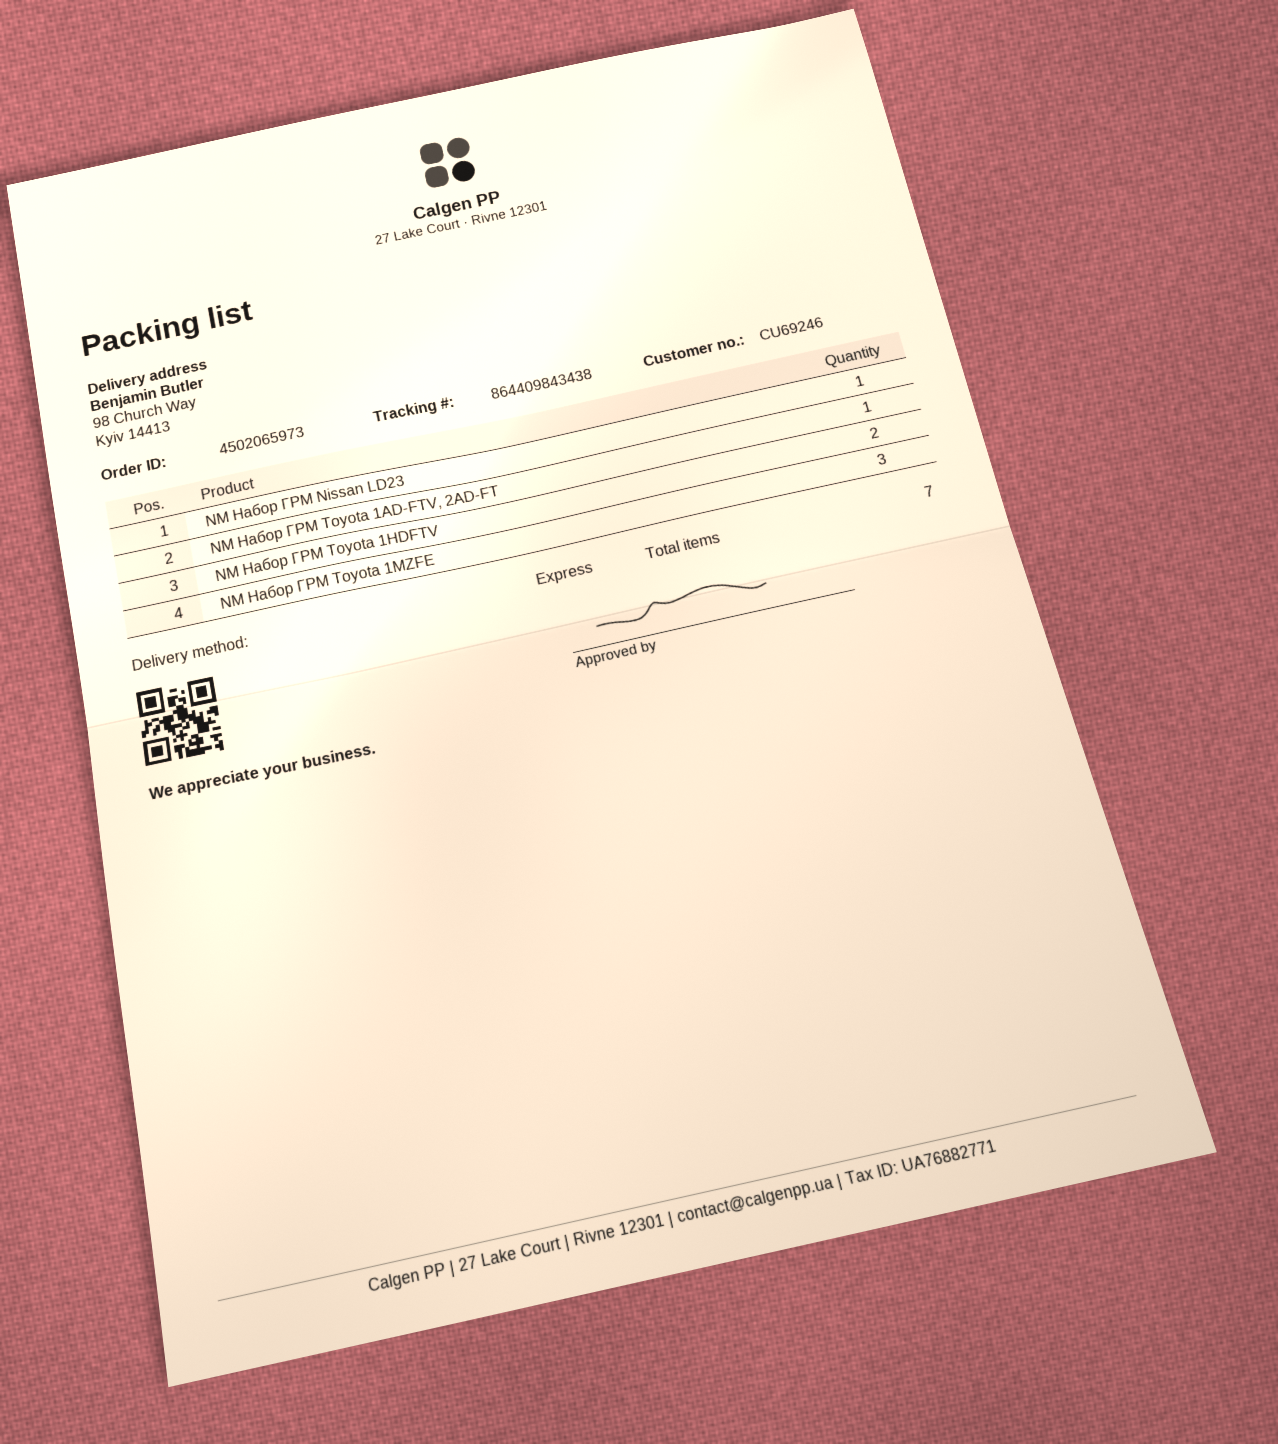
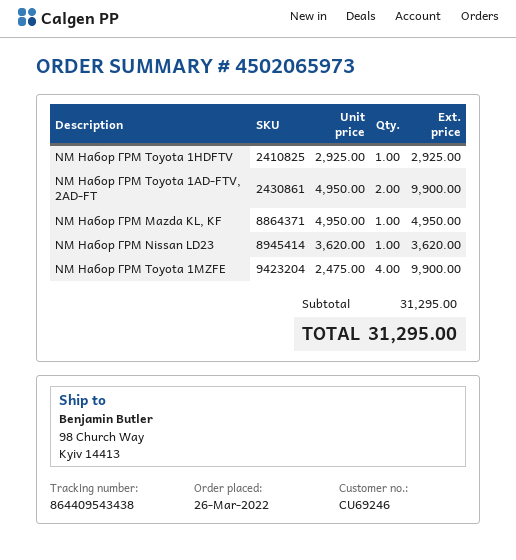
tracking number: 864409843438 -> 864409543438
NM Набор ГРМ Toyota 1AD-FTV, 2AD-FT: 1 -> 2
NM Набор ГРМ Toyota 1HDFTV: 2 -> 1
NM Набор ГРМ Toyota 1MZFE: 3 -> 4
NM Набор ГРМ Mazda KL, KF: none -> 1

